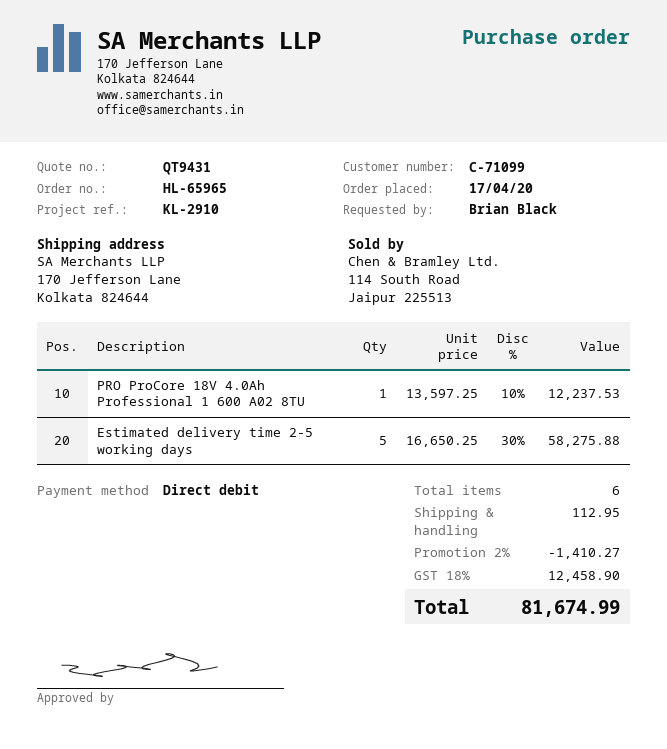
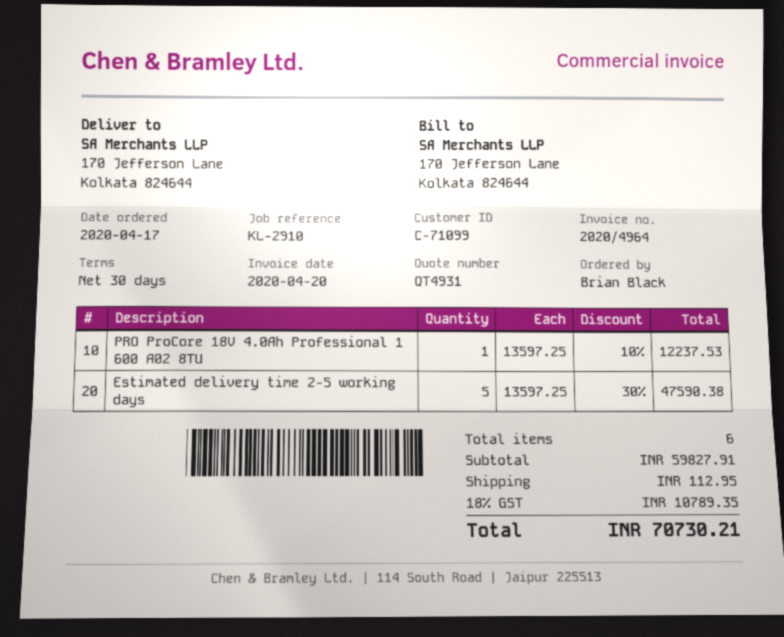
quote number: QT9431 -> QT4931
Estimated delivery time 2-5 working days: 5 x 16650.25 - 30% = 58275.88 -> 5 x 13597.25 - 30% = 47590.38
discount: 2% = 1410.27 -> none
tax: 18% = 12458.90 -> 18% = 10789.35
total: 81674.99 -> 70730.21

